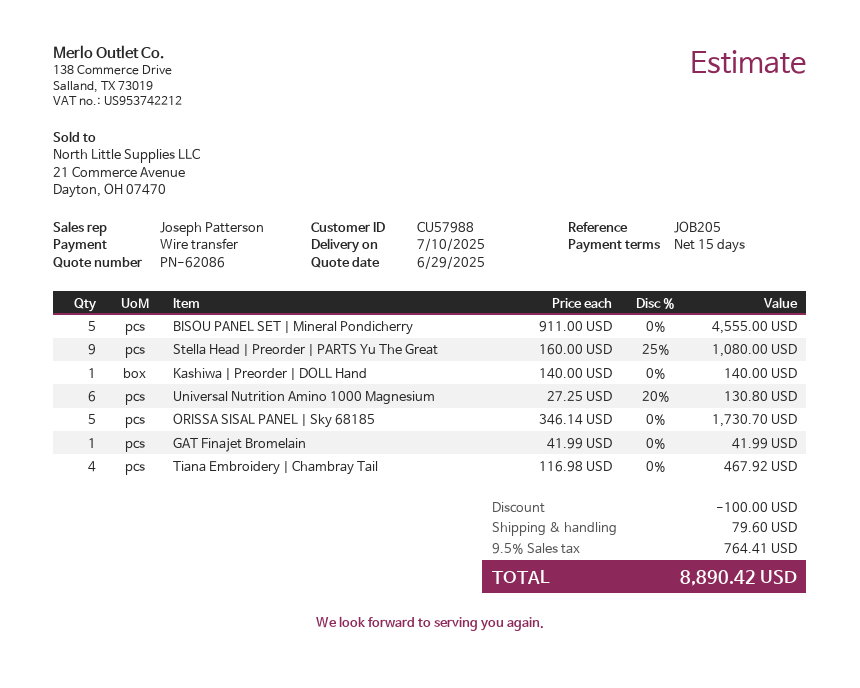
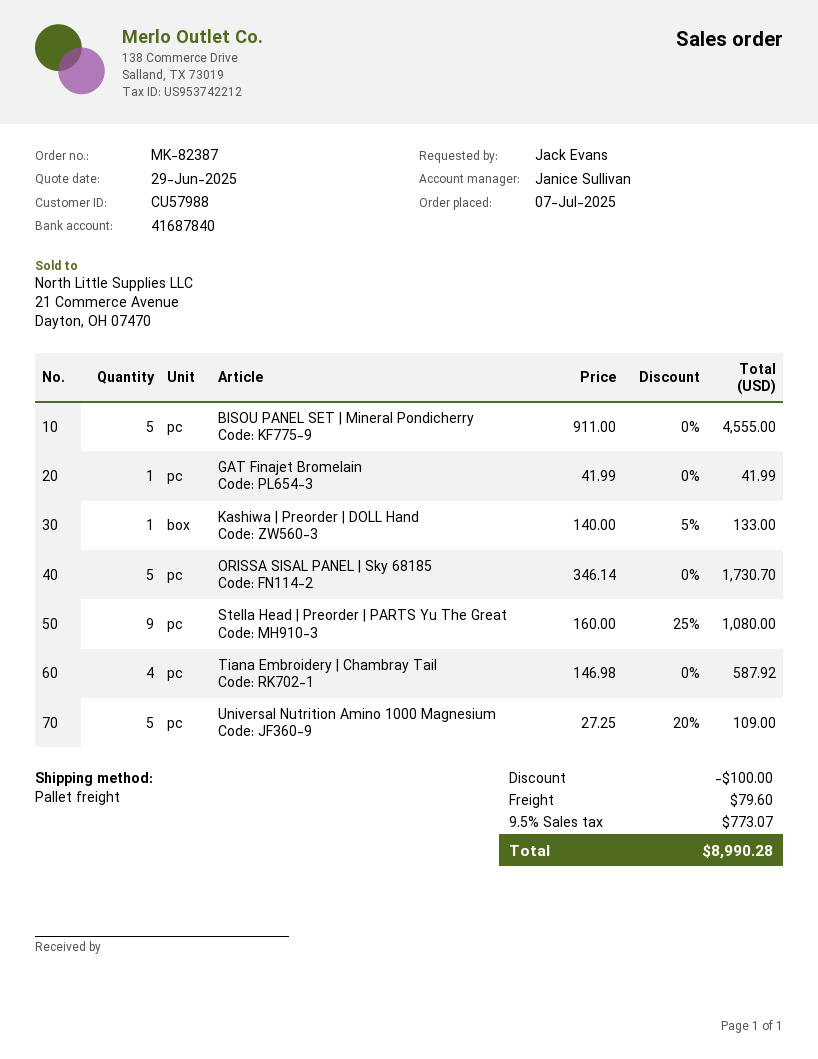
sales rep: Joseph Patterson -> Janice Sullivan
Kashiwa | Preorder | DOLL Hand: 1 x 140.00 = 140.00 -> 1 x 140.00 - 5% = 133.00
Universal Nutrition Amino 1000 Magnesium: 6 x 27.25 - 20% = 130.80 -> 5 x 27.25 - 20% = 109.00
Tiana Embroidery | Chambray Tail: 4 x 116.98 = 467.92 -> 4 x 146.98 = 587.92
tax: 9.5% = 764.41 -> 9.5% = 773.07
total: 8890.42 -> 8990.28

